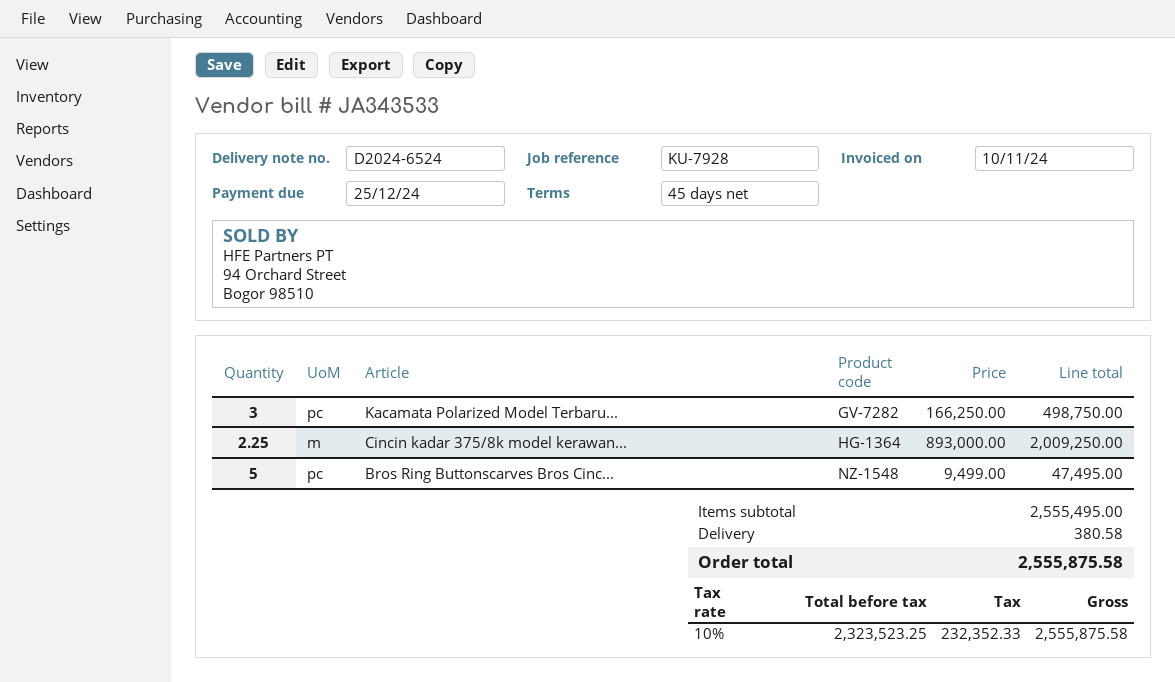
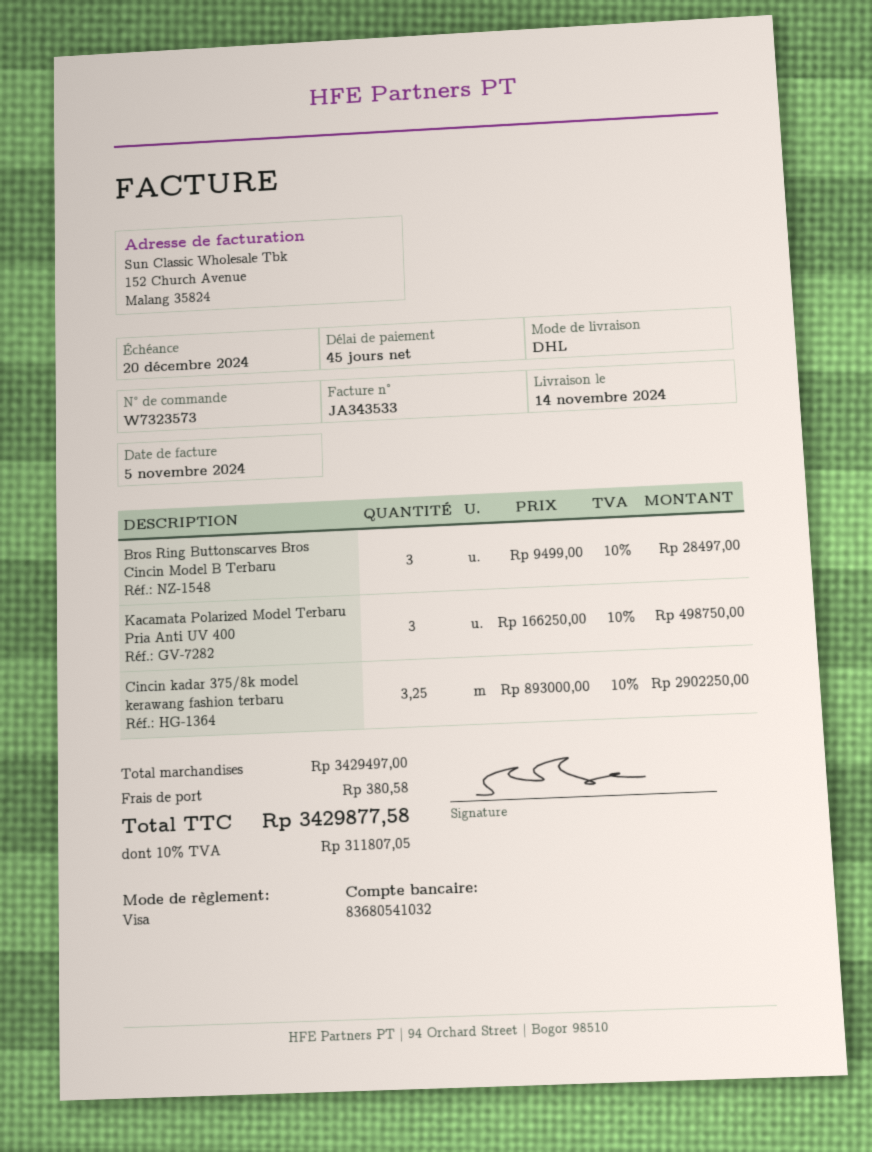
invoice date: 2024-11-10 -> 2024-11-05
due date: 2024-12-25 -> 2024-12-20
Cincin kadar 375/8k model kerawan...: 2.25 x 893000.00 = 2009250.00 -> 3.25 x 893000.00 = 2902250.00
Bros Ring Buttonscarves Bros Cinc...: 5 x 9499.00 = 47495.00 -> 3 x 9499.00 = 28497.00
subtotal: 2555495.00 -> 3429497.00
tax: 10% = 232352.33 -> 10% = 311807.05
total: 2555875.58 -> 3429877.58

